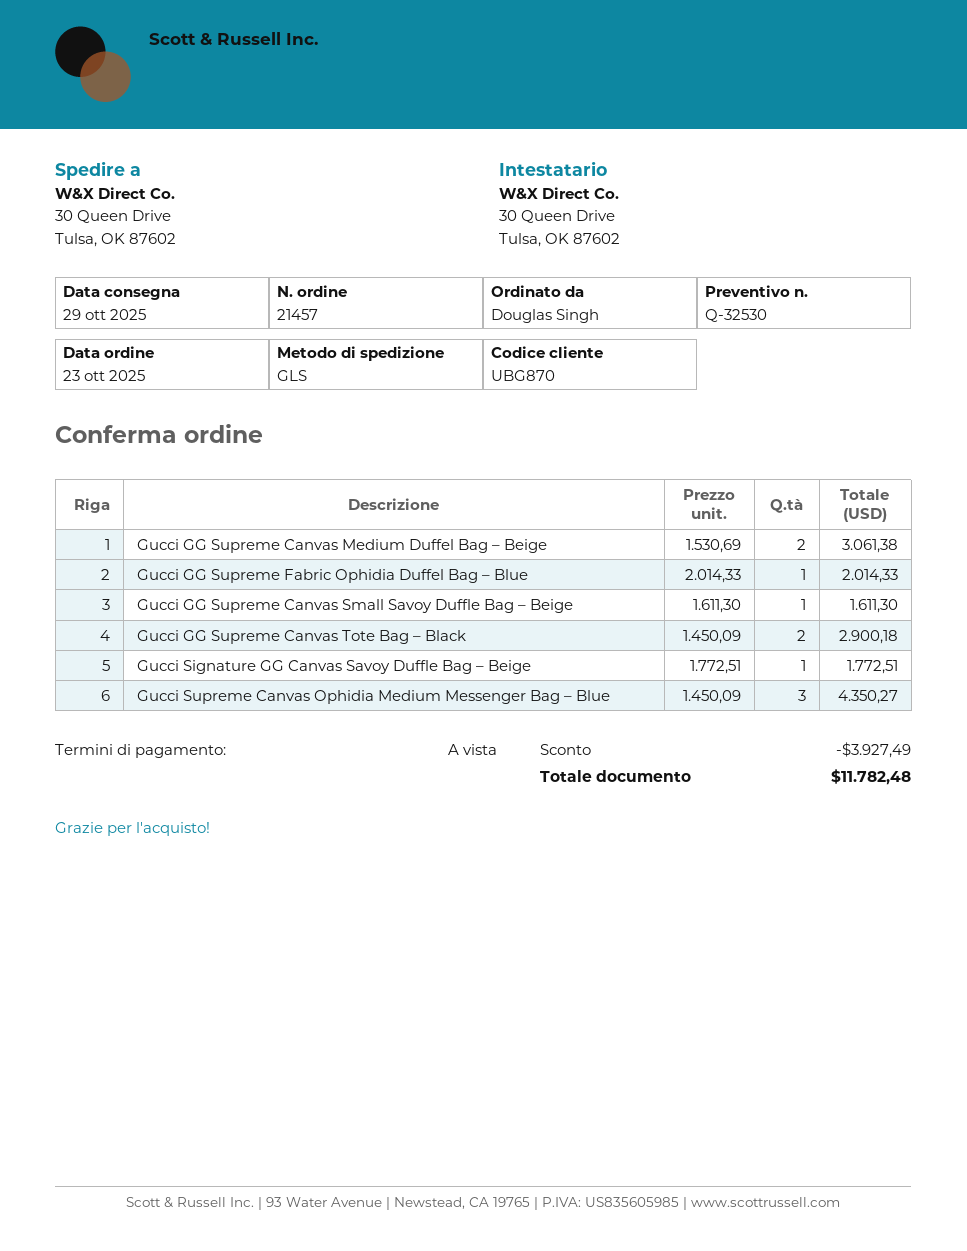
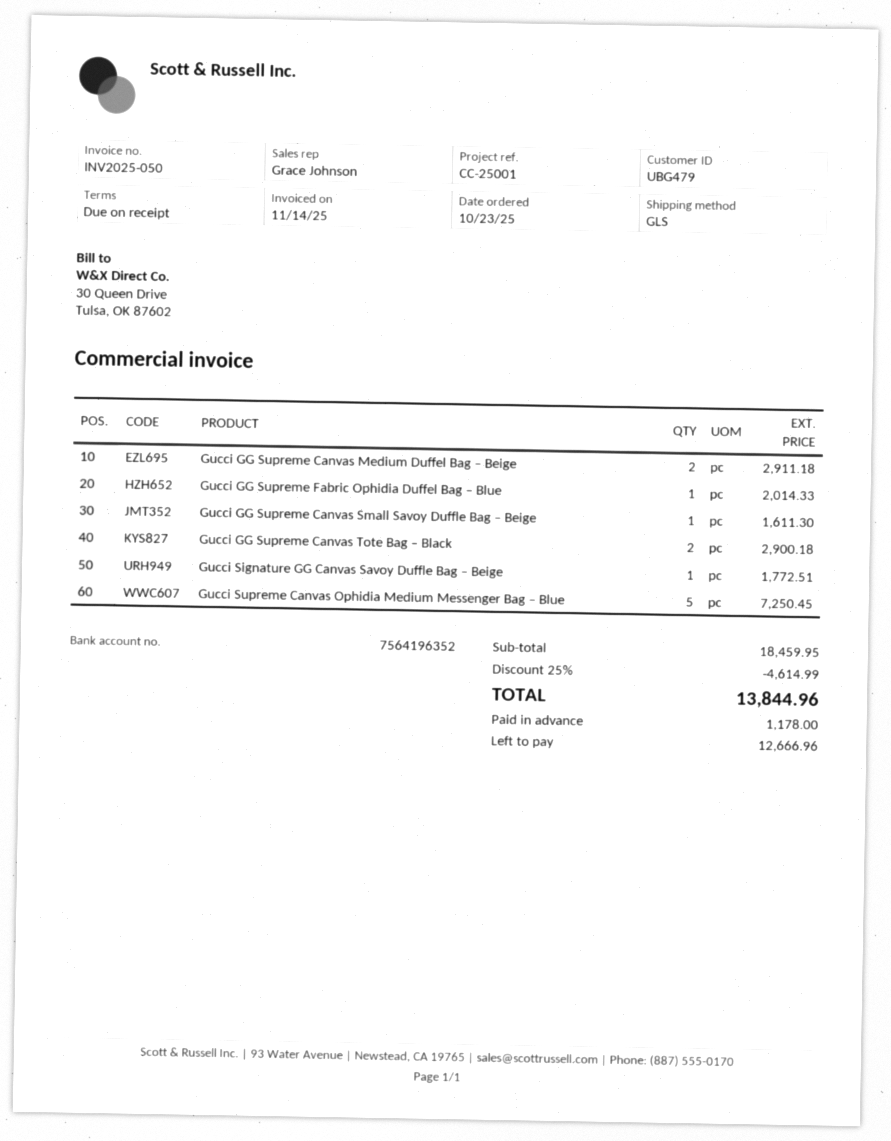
customer number: UBG870 -> UBG479
Gucci GG Supreme Canvas Medium Duffel Bag – Beige: 2 for 3061.38 -> 2 for 2911.18
Gucci Supreme Canvas Ophidia Medium Messenger Bag – Blue: 3 for 4350.27 -> 5 for 7250.45
discount: 3927.49 -> 4614.99
total: 11782.48 -> 13844.96

